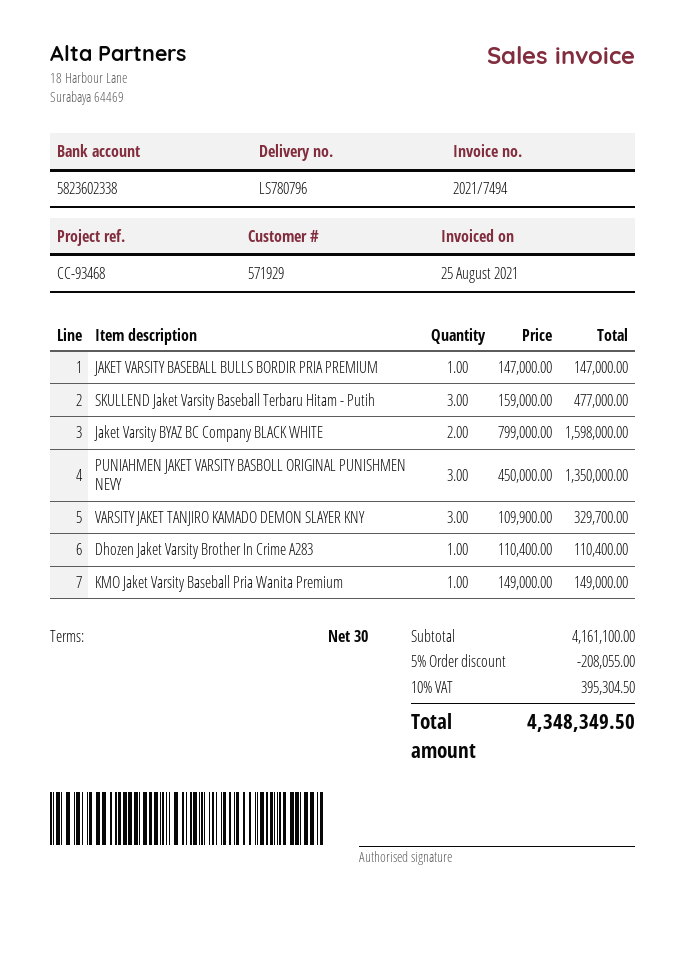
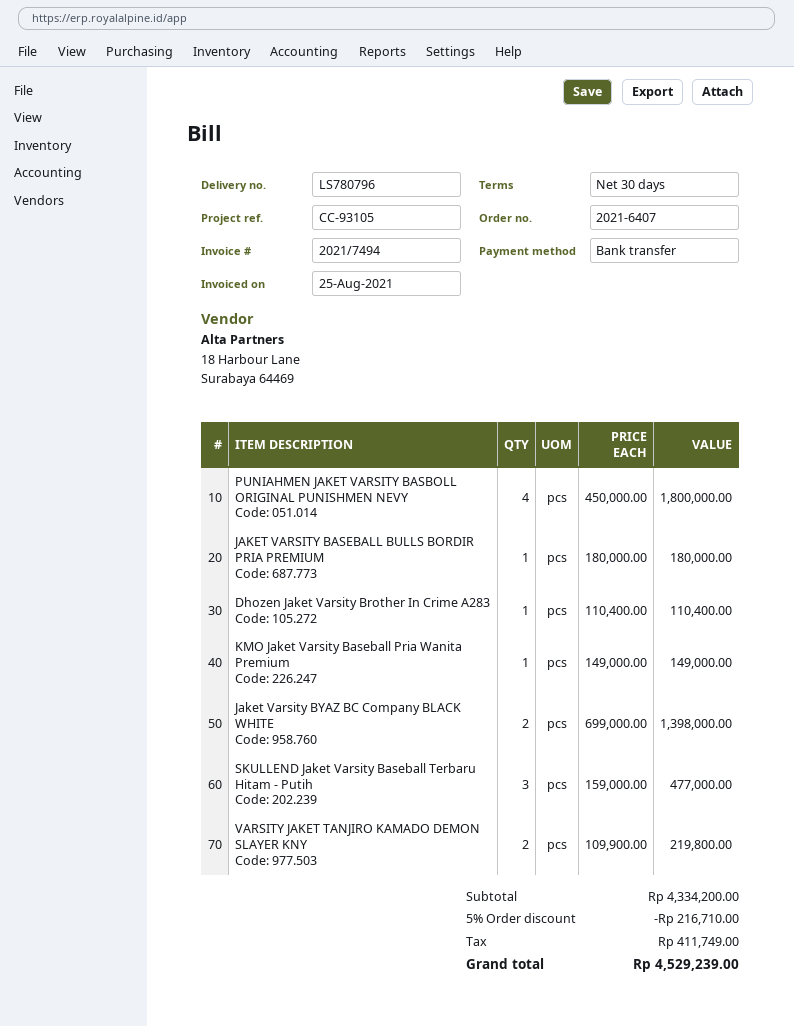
reference: CC-93468 -> CC-93105
JAKET VARSITY BASEBALL BULLS BORDIR PRIA PREMIUM: 1 x 147000.00 = 147000.00 -> 1 x 180000.00 = 180000.00
Jaket Varsity BYAZ BC Company BLACK WHITE: 2 x 799000.00 = 1598000.00 -> 2 x 699000.00 = 1398000.00
PUNIAHMEN JAKET VARSITY BASBOLL ORIGINAL PUNISHMEN NEVY: 3 x 450000.00 = 1350000.00 -> 4 x 450000.00 = 1800000.00
VARSITY JAKET TANJIRO KAMADO DEMON SLAYER KNY: 3 x 109900.00 = 329700.00 -> 2 x 109900.00 = 219800.00
subtotal: 4161100.00 -> 4334200.00
discount: 5% = 208055.00 -> 5% = 216710.00
tax: 395304.50 -> 411749.00
total: 4348349.50 -> 4529239.00

